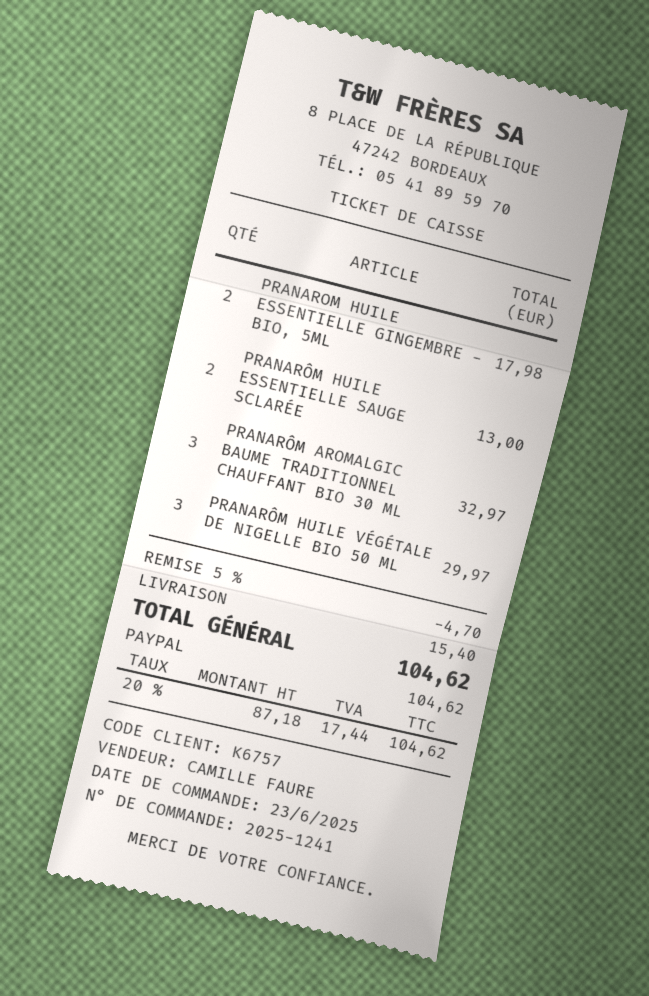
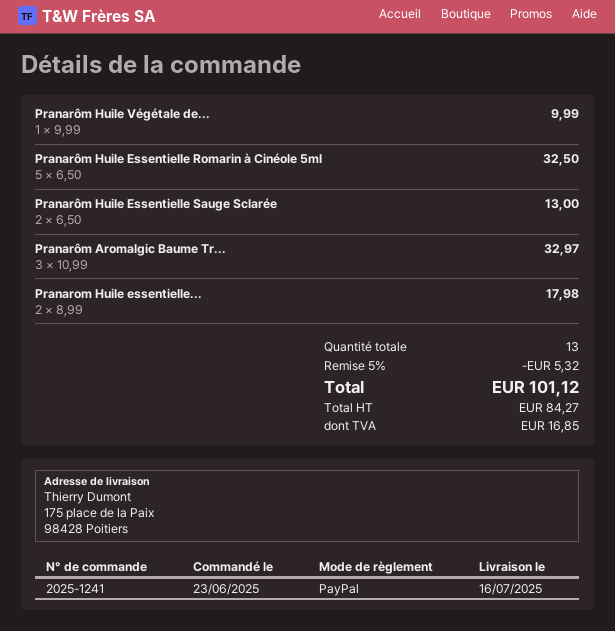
PRANARÔM HUILE VÉGÉTALE DE NIGELLE BIO 50 ML: 3 for 29.97 -> 1 for 9.99
Pranarôm Huile Essentielle Romarin à Cinéole 5ml: none -> 5 for 32.50
discount: 5% = 4.70 -> 5% = 5.32
shipping: 15.40 -> none
net: 87.18 -> 84.27
tax: 17.44 -> 16.85
total: 104.62 -> 101.12

